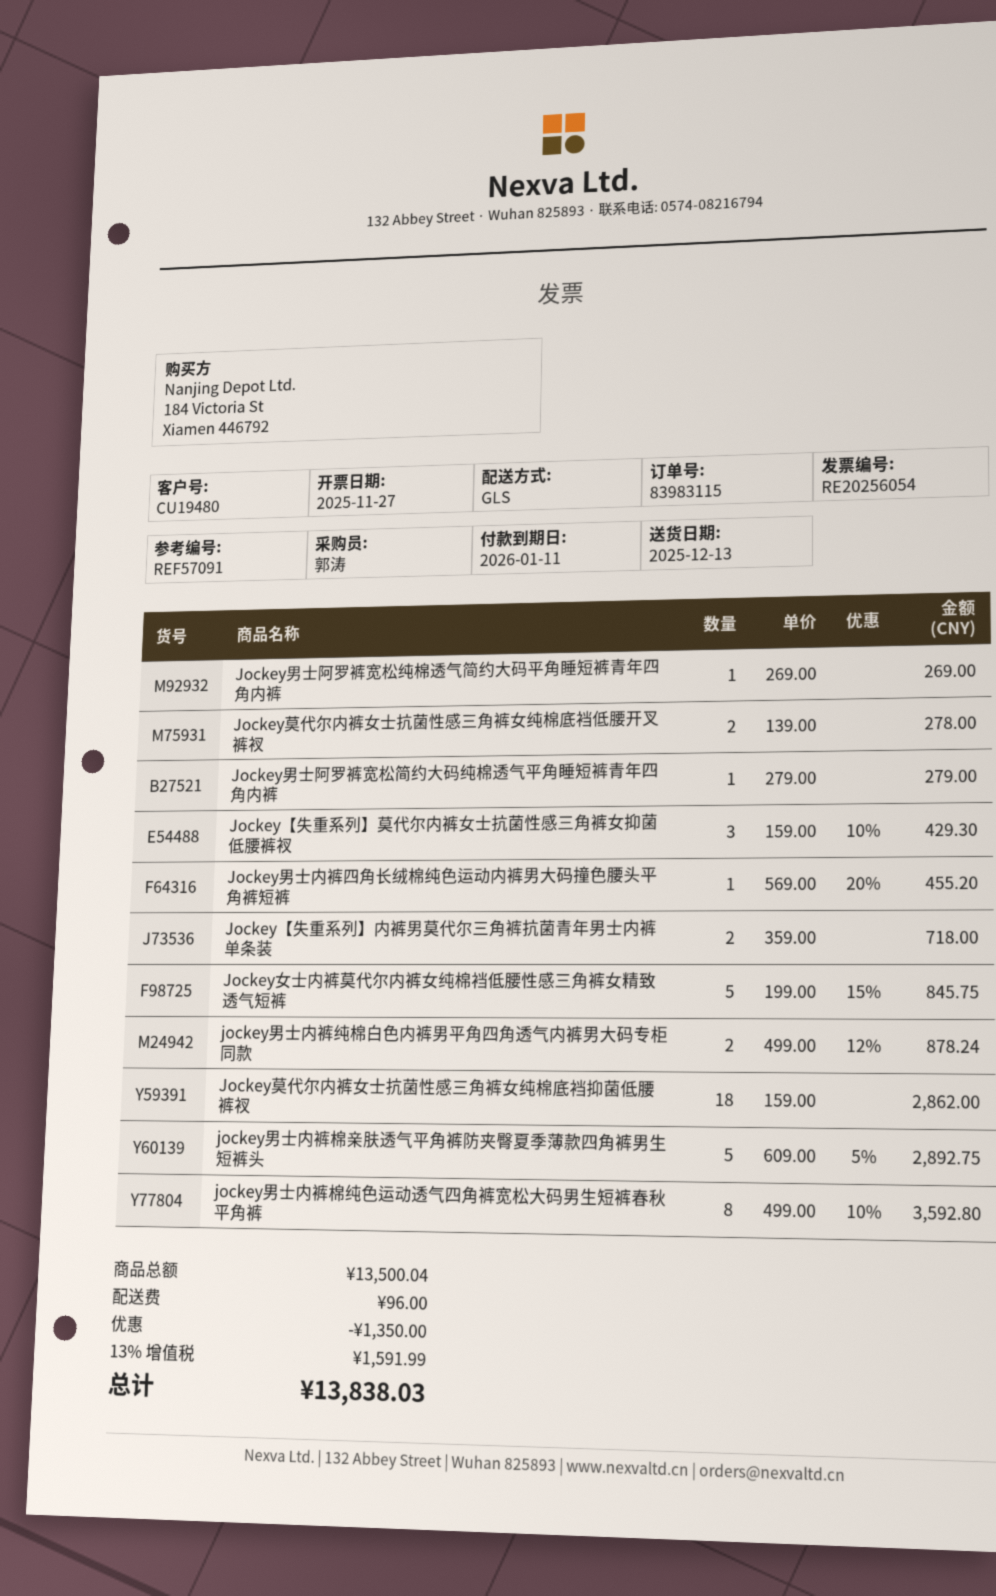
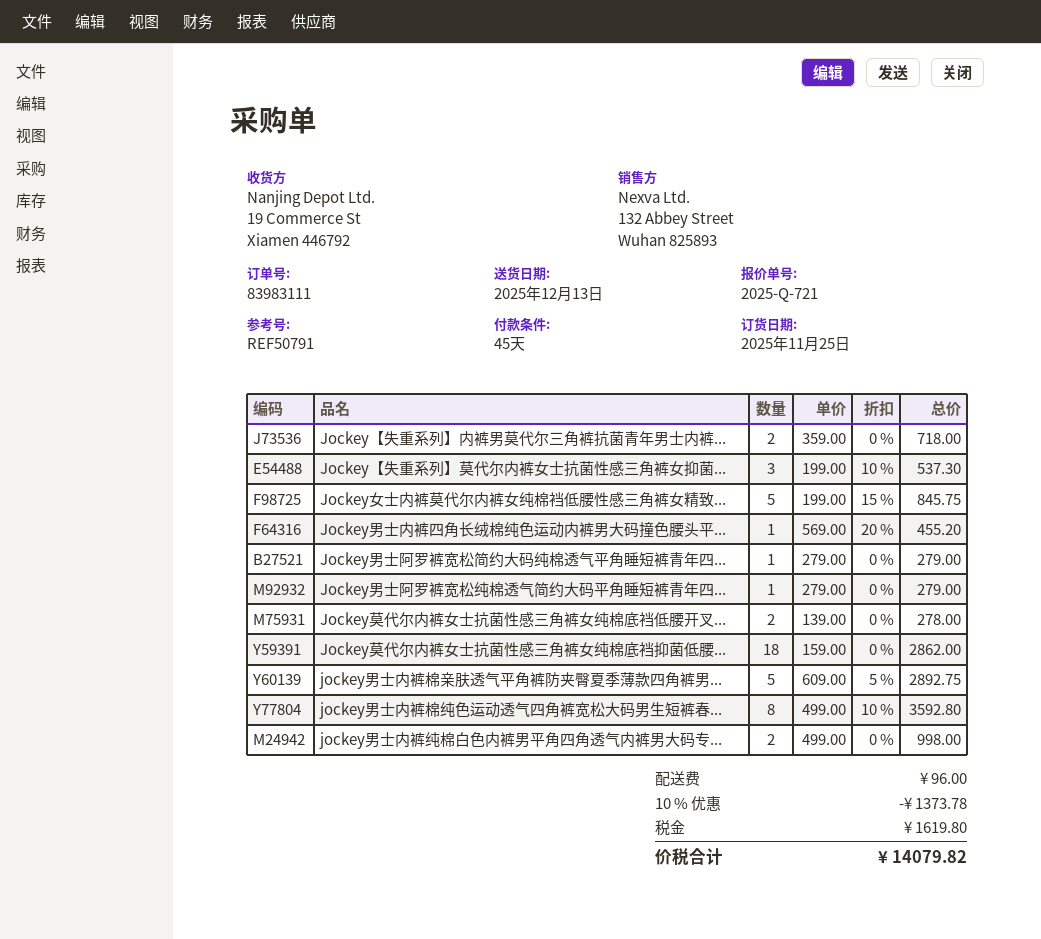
order number: 83983115 -> 83983111
reference: REF57091 -> REF50791
Jockey男士阿罗裤宽松纯棉透气简约大码平角睡短裤青年四角内裤: 1 x 269.00 = 269.00 -> 1 x 279.00 = 279.00
Jockey【失重系列】莫代尔内裤女士抗菌性感三角裤女抑菌低腰裤衩: 3 x 159.00 - 10% = 429.30 -> 3 x 199.00 - 10% = 537.30
jockey男士内裤纯棉白色内裤男平角四角透气内裤男大码专柜同款: 2 x 499.00 - 12% = 878.24 -> 2 x 499.00 = 998.00
discount: 1350.00 -> 1373.78
tax: 1591.99 -> 1619.80
total: 13838.03 -> 14079.82

